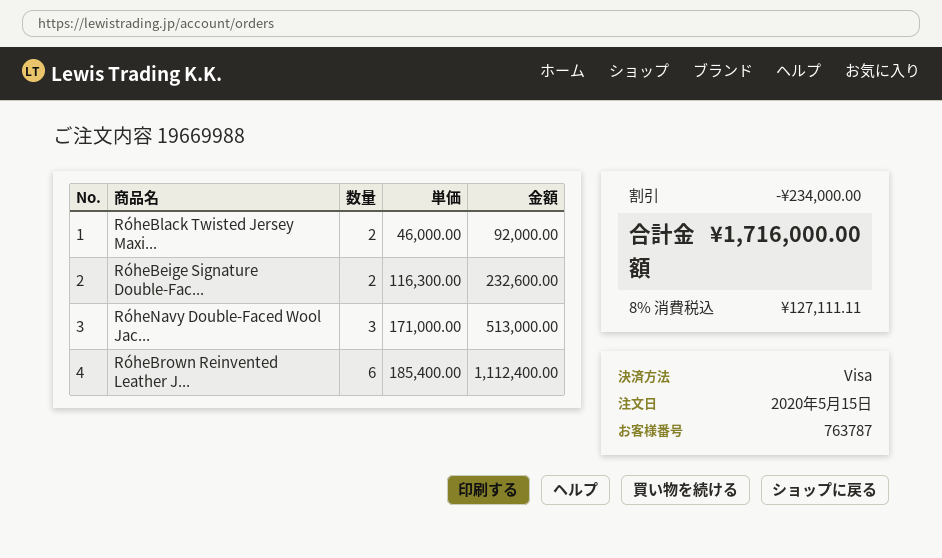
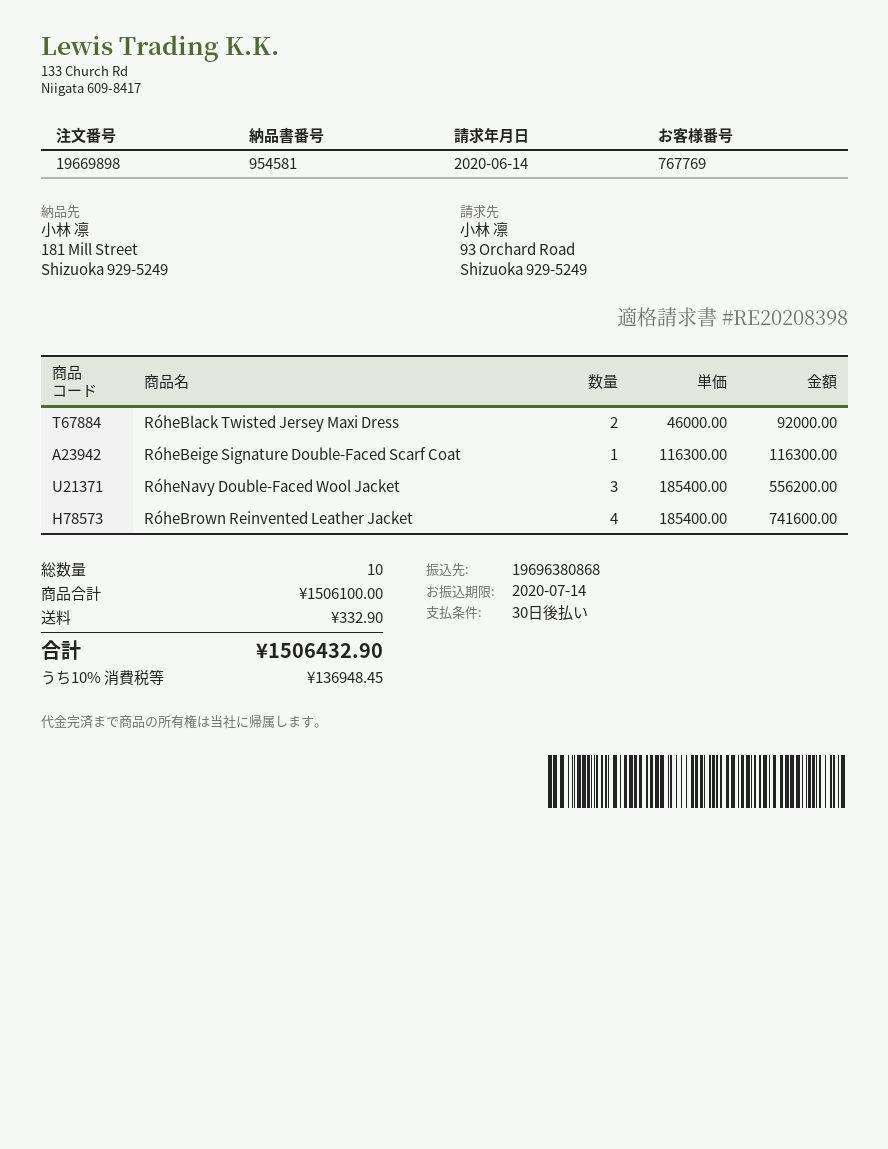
order number: 19669988 -> 19669898
customer number: 763787 -> 767769
RóheBeige Signature Double-Fac...: 2 x 116300.00 = 232600.00 -> 1 x 116300.00 = 116300.00
RóheNavy Double-Faced Wool Jac...: 3 x 171000.00 = 513000.00 -> 3 x 185400.00 = 556200.00
RóheBrown Reinvented Leather J...: 6 x 185400.00 = 1112400.00 -> 4 x 185400.00 = 741600.00
discount: 234000.00 -> none
shipping: none -> 332.90
tax: 8% = 127111.11 -> 10% = 136948.45
total: 1716000.00 -> 1506432.90

